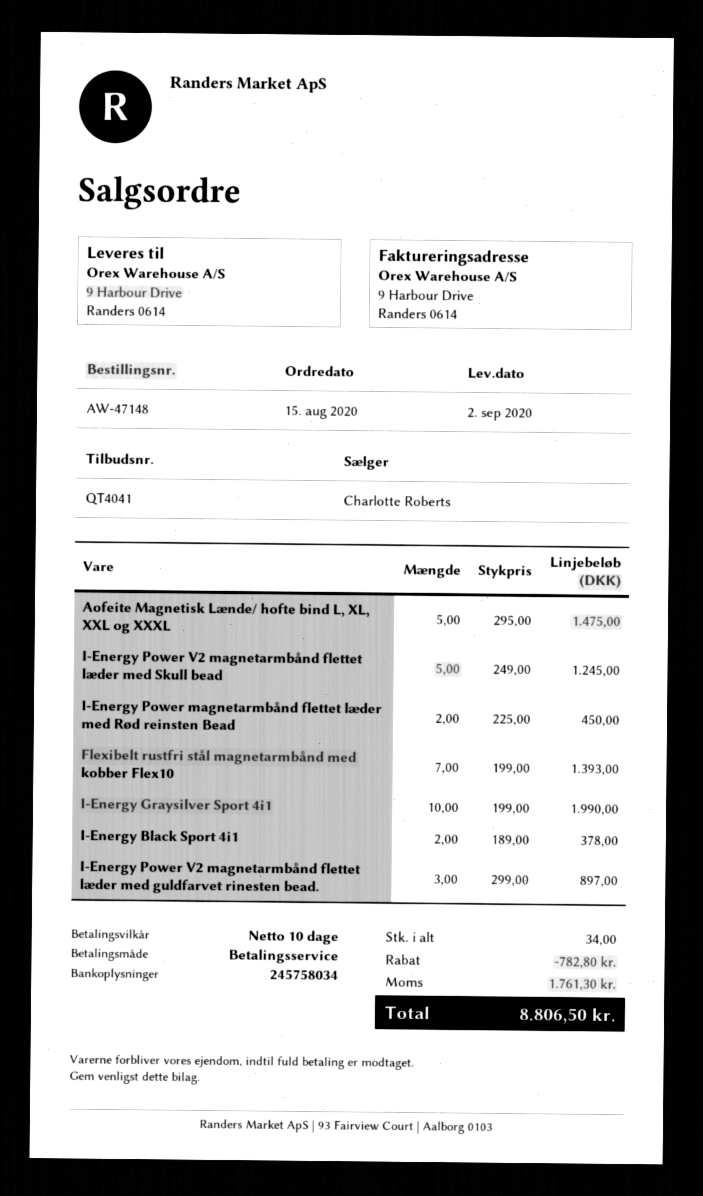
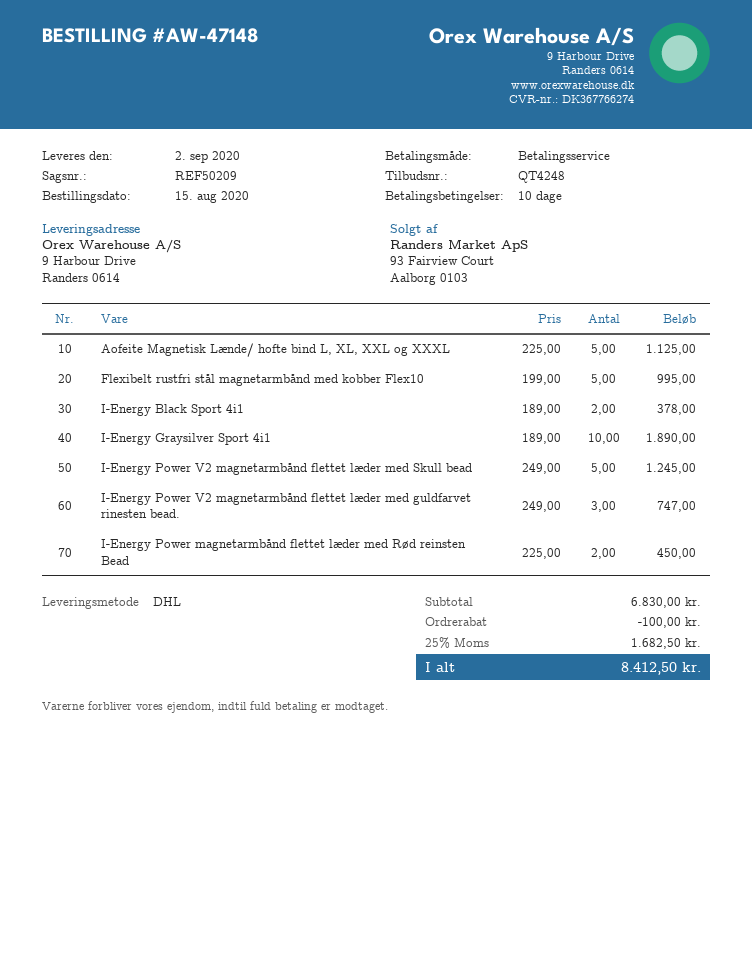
quote number: QT4041 -> QT4248
Aofeite Magnetisk Lænde/ hofte bind L, XL, XXL og XXXL: 5 x 295.00 = 1475.00 -> 5 x 225.00 = 1125.00
Flexibelt rustfri stål magnetarmbånd med kobber Flex10: 7 x 199.00 = 1393.00 -> 5 x 199.00 = 995.00
I-Energy Graysilver Sport 4i1: 10 x 199.00 = 1990.00 -> 10 x 189.00 = 1890.00
I-Energy Power V2 magnetarmbånd flettet læder med guldfarvet rinesten bead.: 3 x 299.00 = 897.00 -> 3 x 249.00 = 747.00
discount: 782.80 -> 100.00
tax: 1761.30 -> 1682.50
total: 8806.50 -> 8412.50

